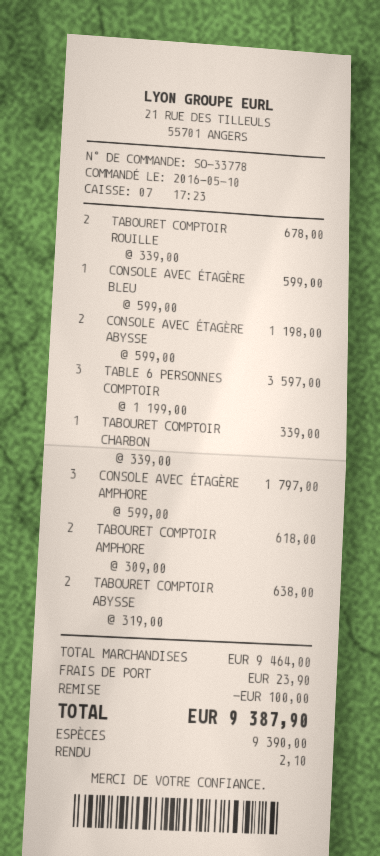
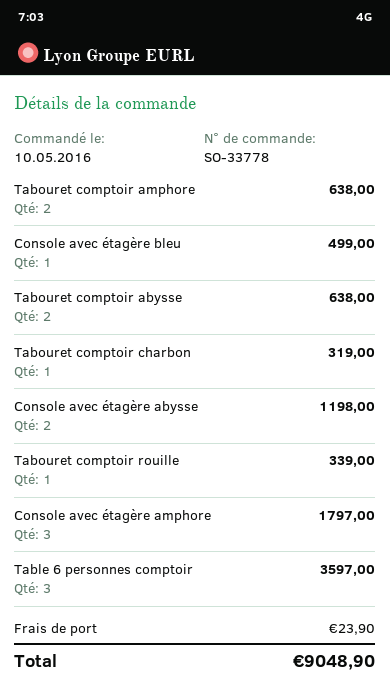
TABOURET COMPTOIR ROUILLE: 2 for 678.00 -> 1 for 339.00
CONSOLE AVEC ÉTAGÈRE BLEU: 1 for 599.00 -> 1 for 499.00
TABOURET COMPTOIR CHARBON: 1 for 339.00 -> 1 for 319.00
TABOURET COMPTOIR AMPHORE: 2 for 618.00 -> 2 for 638.00
discount: 100.00 -> none
total: 9387.90 -> 9048.90

